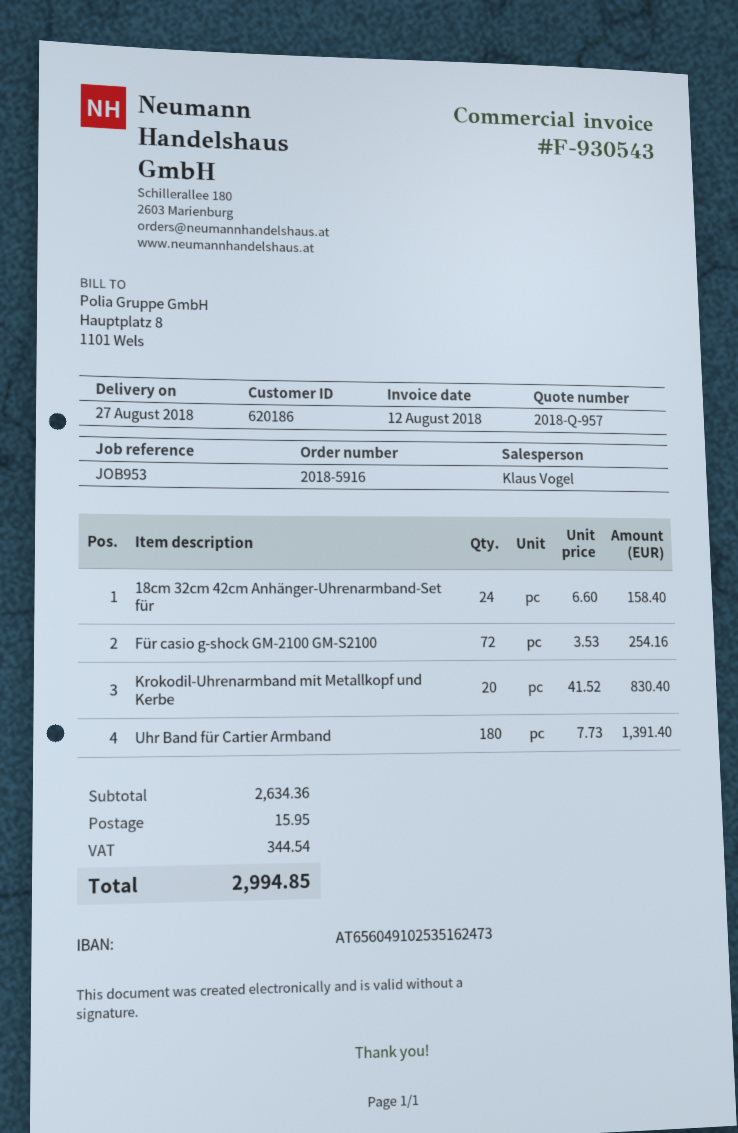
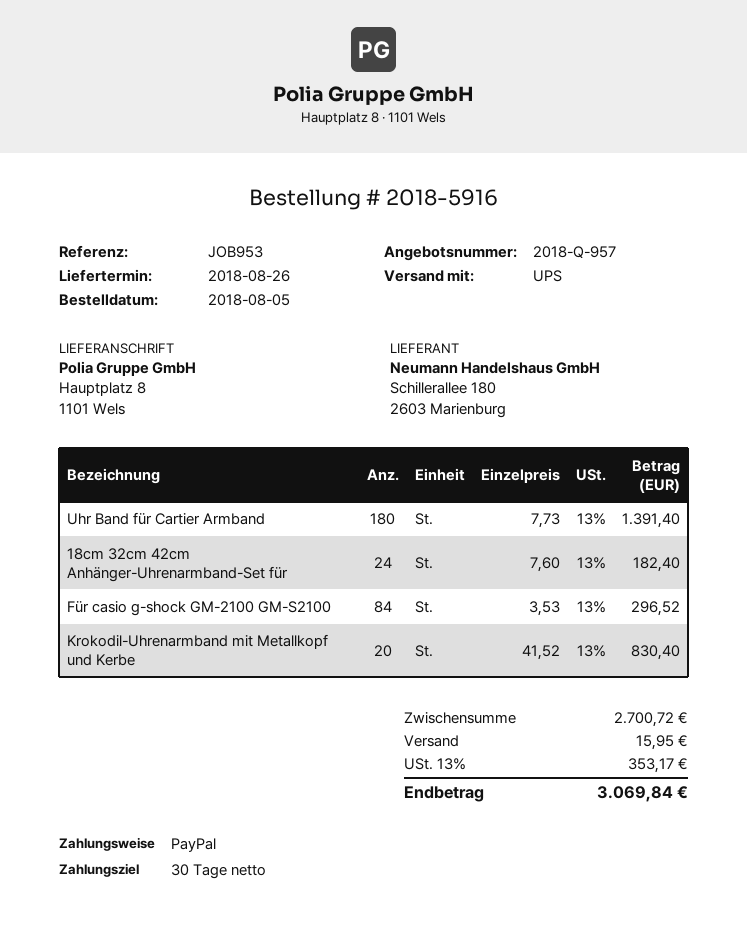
delivery date: 2018-08-27 -> 2018-08-26
18cm 32cm 42cm Anhänger-Uhrenarmband-Set für: 24 x 6.60 = 158.40 -> 24 x 7.60 = 182.40
Für casio g-shock GM-2100 GM-S2100: 72 x 3.53 = 254.16 -> 84 x 3.53 = 296.52
subtotal: 2634.36 -> 2700.72
tax: 344.54 -> 353.17
total: 2994.85 -> 3069.84

